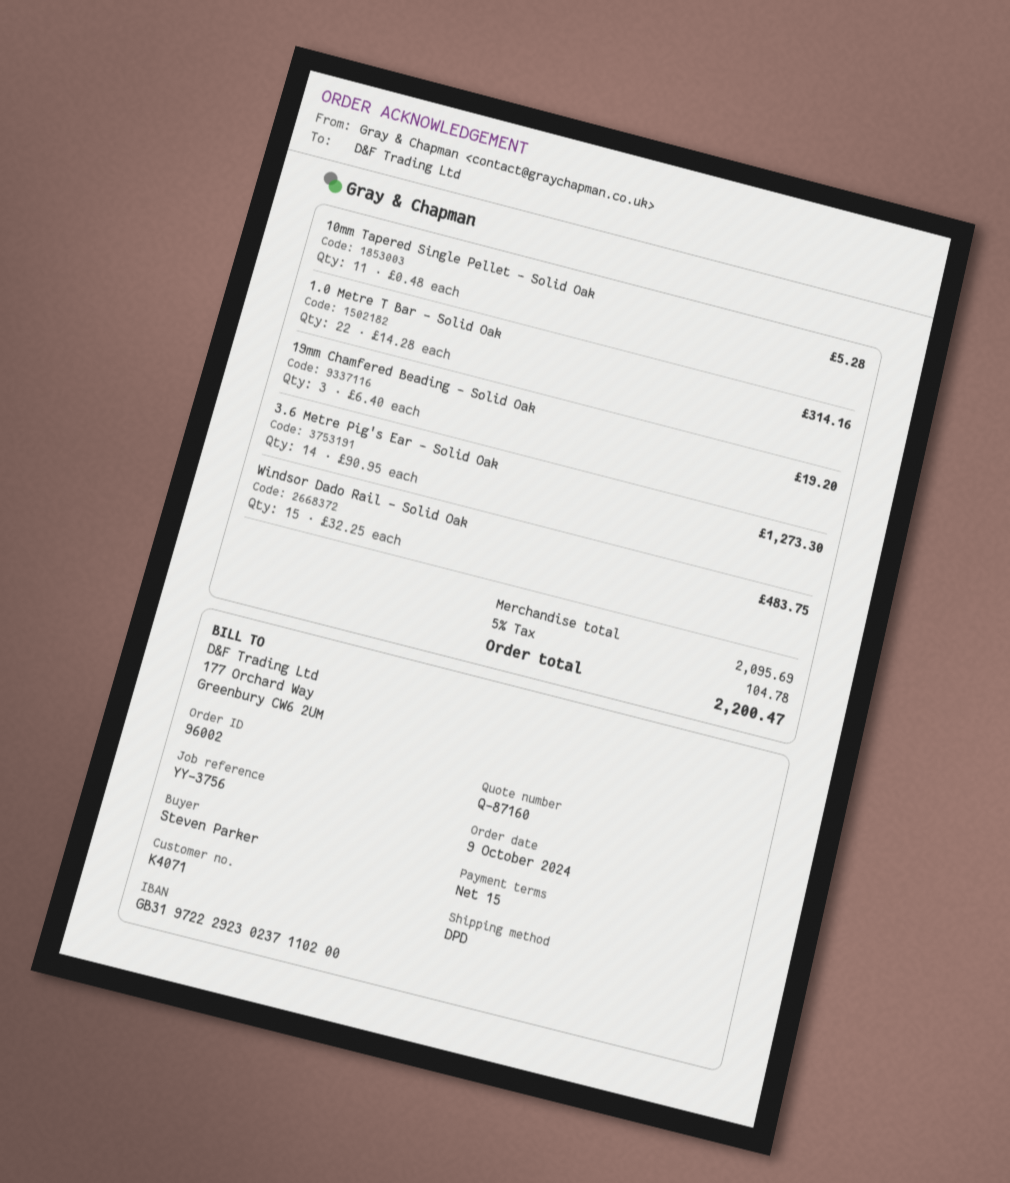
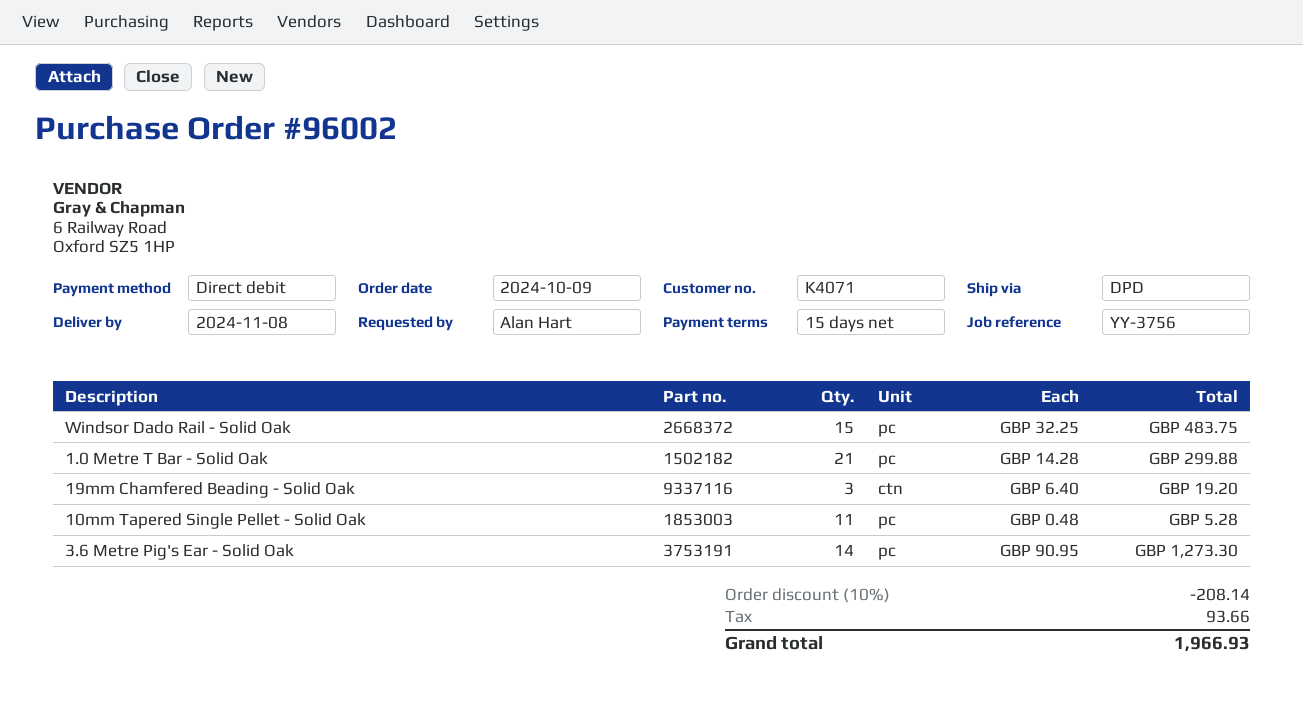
ordered by: Steven Parker -> Alan Hart
1.0 Metre T Bar - Solid Oak: 22 x 14.28 = 314.16 -> 21 x 14.28 = 299.88
discount: none -> 10% = 208.14
tax: 104.78 -> 93.66
total: 2200.47 -> 1966.93

